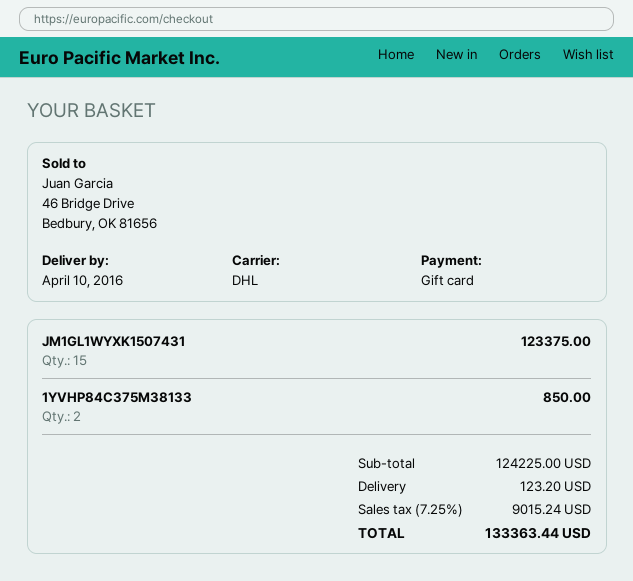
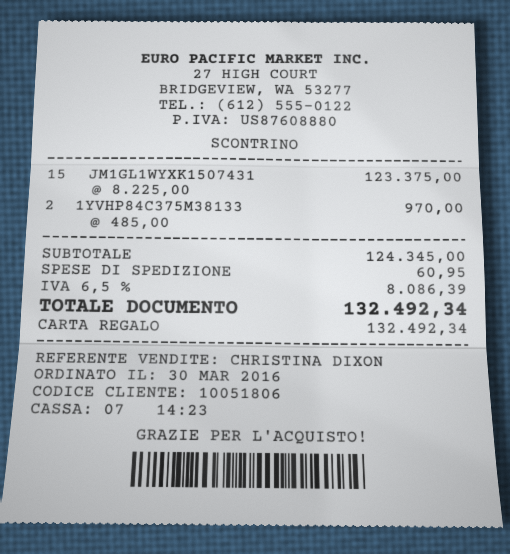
1YVHP84C375M38133: 2 for 850.00 -> 2 for 970.00
subtotal: 124225.00 -> 124345.00
shipping: 123.20 -> 60.95
tax: 7.25% = 9015.24 -> 6.5% = 8086.39
total: 133363.44 -> 132492.34

